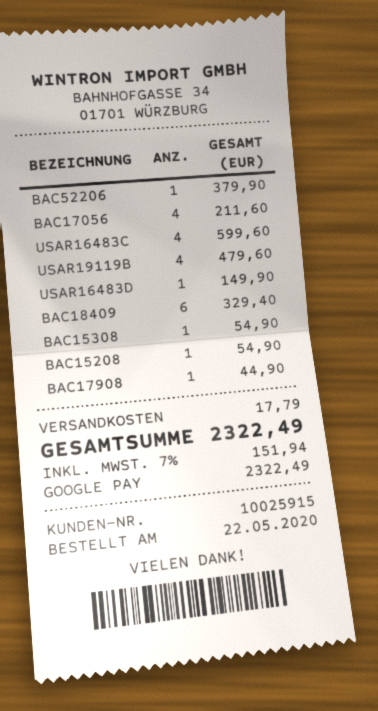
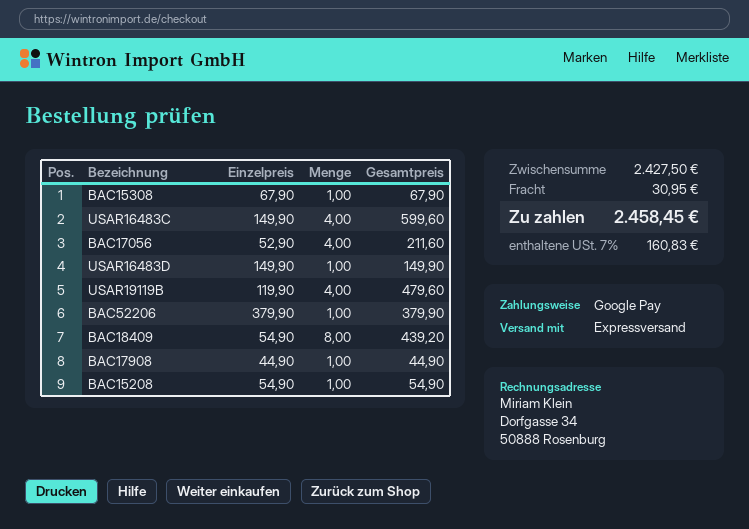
BAC18409: 6 for 329.40 -> 8 for 439.20
BAC15308: 1 for 54.90 -> 1 for 67.90
shipping: 17.79 -> 30.95
tax: 7% = 151.94 -> 7% = 160.83
total: 2322.49 -> 2458.45

